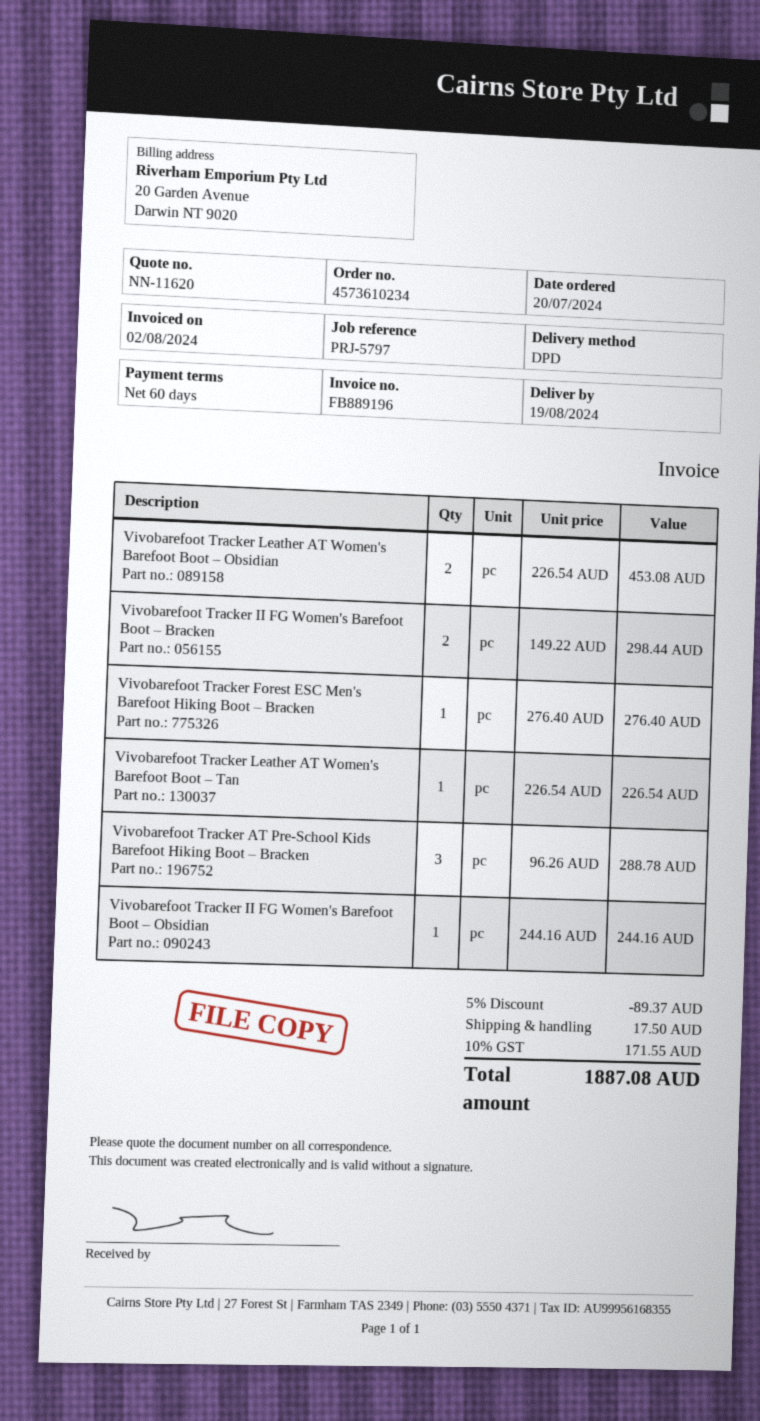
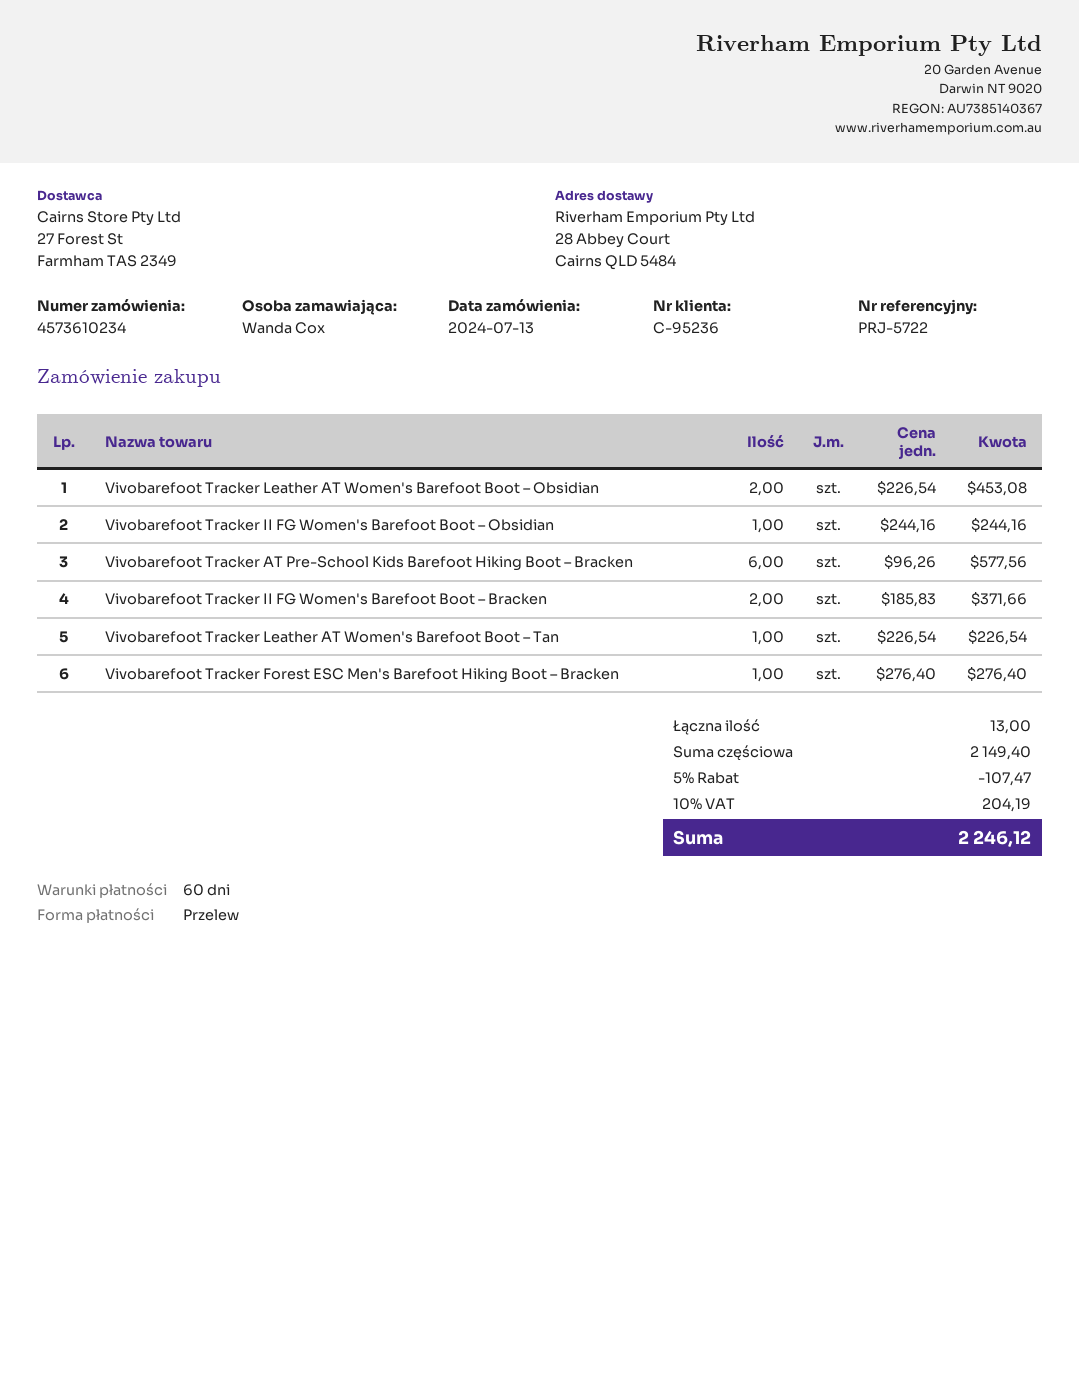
order date: 2024-07-20 -> 2024-07-13
reference: PRJ-5797 -> PRJ-5722
Vivobarefoot Tracker II FG Women's Barefoot Boot – Bracken: 2 x 149.22 = 298.44 -> 2 x 185.83 = 371.66
Vivobarefoot Tracker AT Pre-School Kids Barefoot Hiking Boot – Bracken: 3 x 96.26 = 288.78 -> 6 x 96.26 = 577.56
discount: 5% = 89.37 -> 5% = 107.47
shipping: 17.50 -> none
tax: 10% = 171.55 -> 10% = 204.19
total: 1887.08 -> 2246.12

